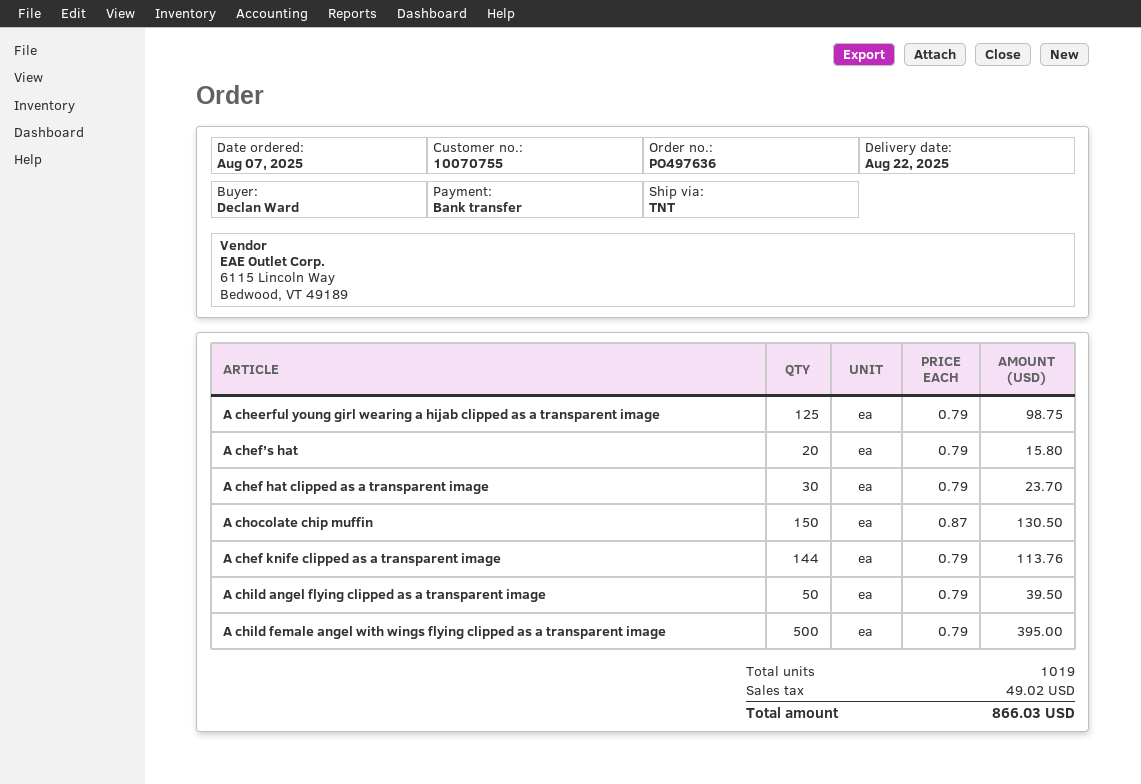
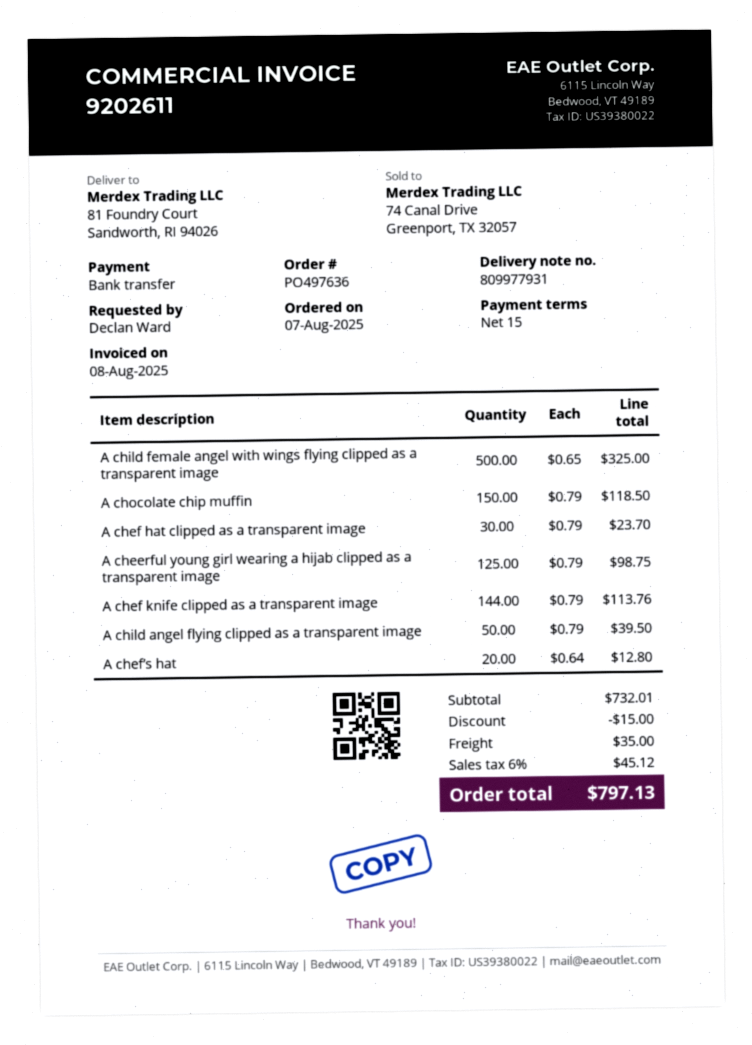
A chef’s hat: 20 x 0.79 = 15.80 -> 20 x 0.64 = 12.80
A chocolate chip muffin: 150 x 0.87 = 130.50 -> 150 x 0.79 = 118.50
A child female angel with wings flying clipped as a transparent image: 500 x 0.79 = 395.00 -> 500 x 0.65 = 325.00
discount: none -> 15.00
shipping: none -> 35.00
tax: 49.02 -> 45.12
total: 866.03 -> 797.13

